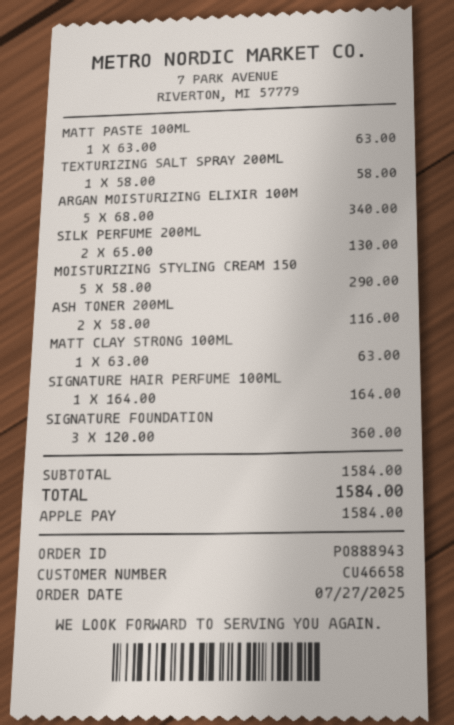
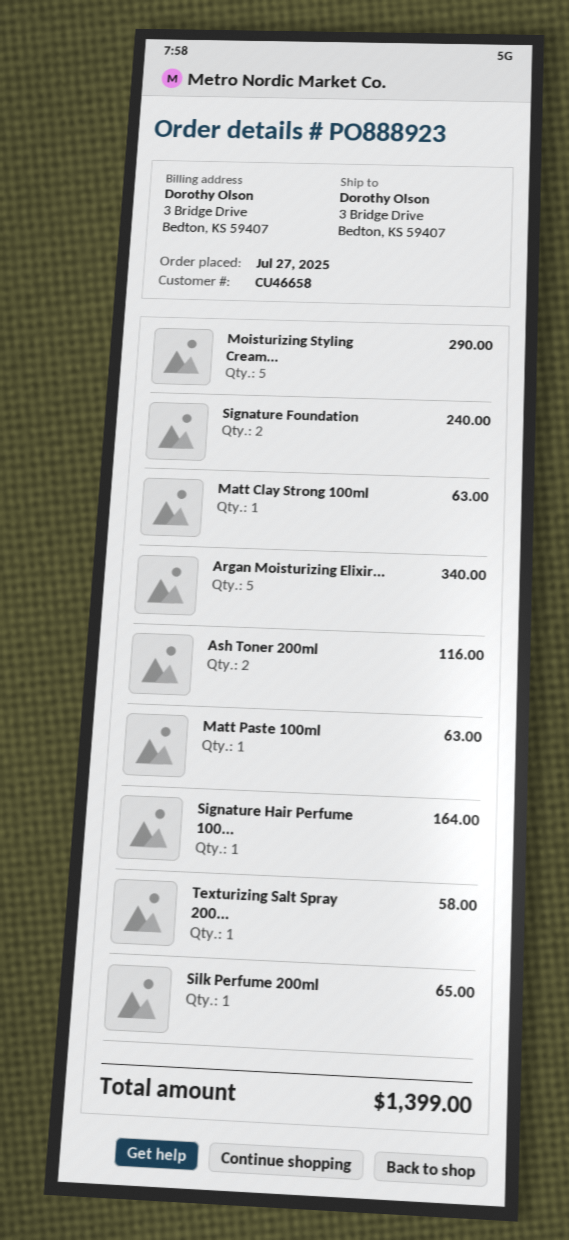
order number: PO888943 -> PO888923
SILK PERFUME 200ML: 2 for 130.00 -> 1 for 65.00
SIGNATURE FOUNDATION: 3 for 360.00 -> 2 for 240.00
total: 1584.00 -> 1399.00

